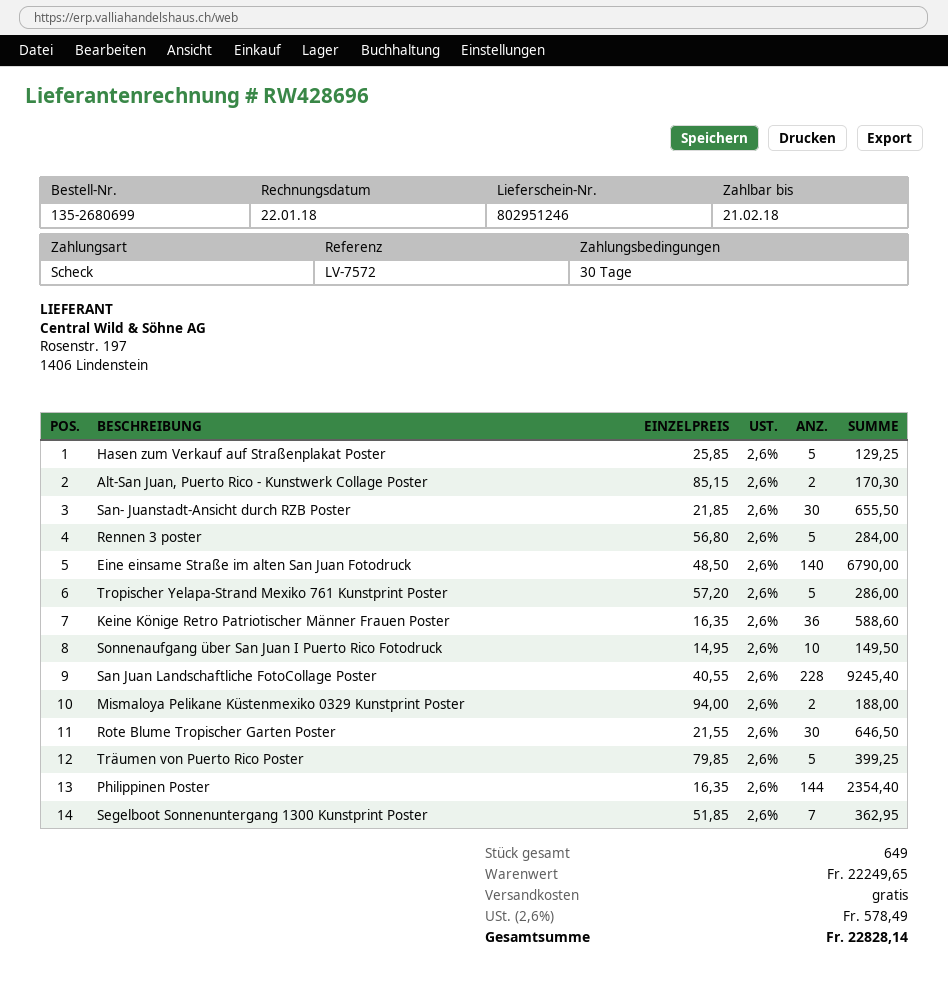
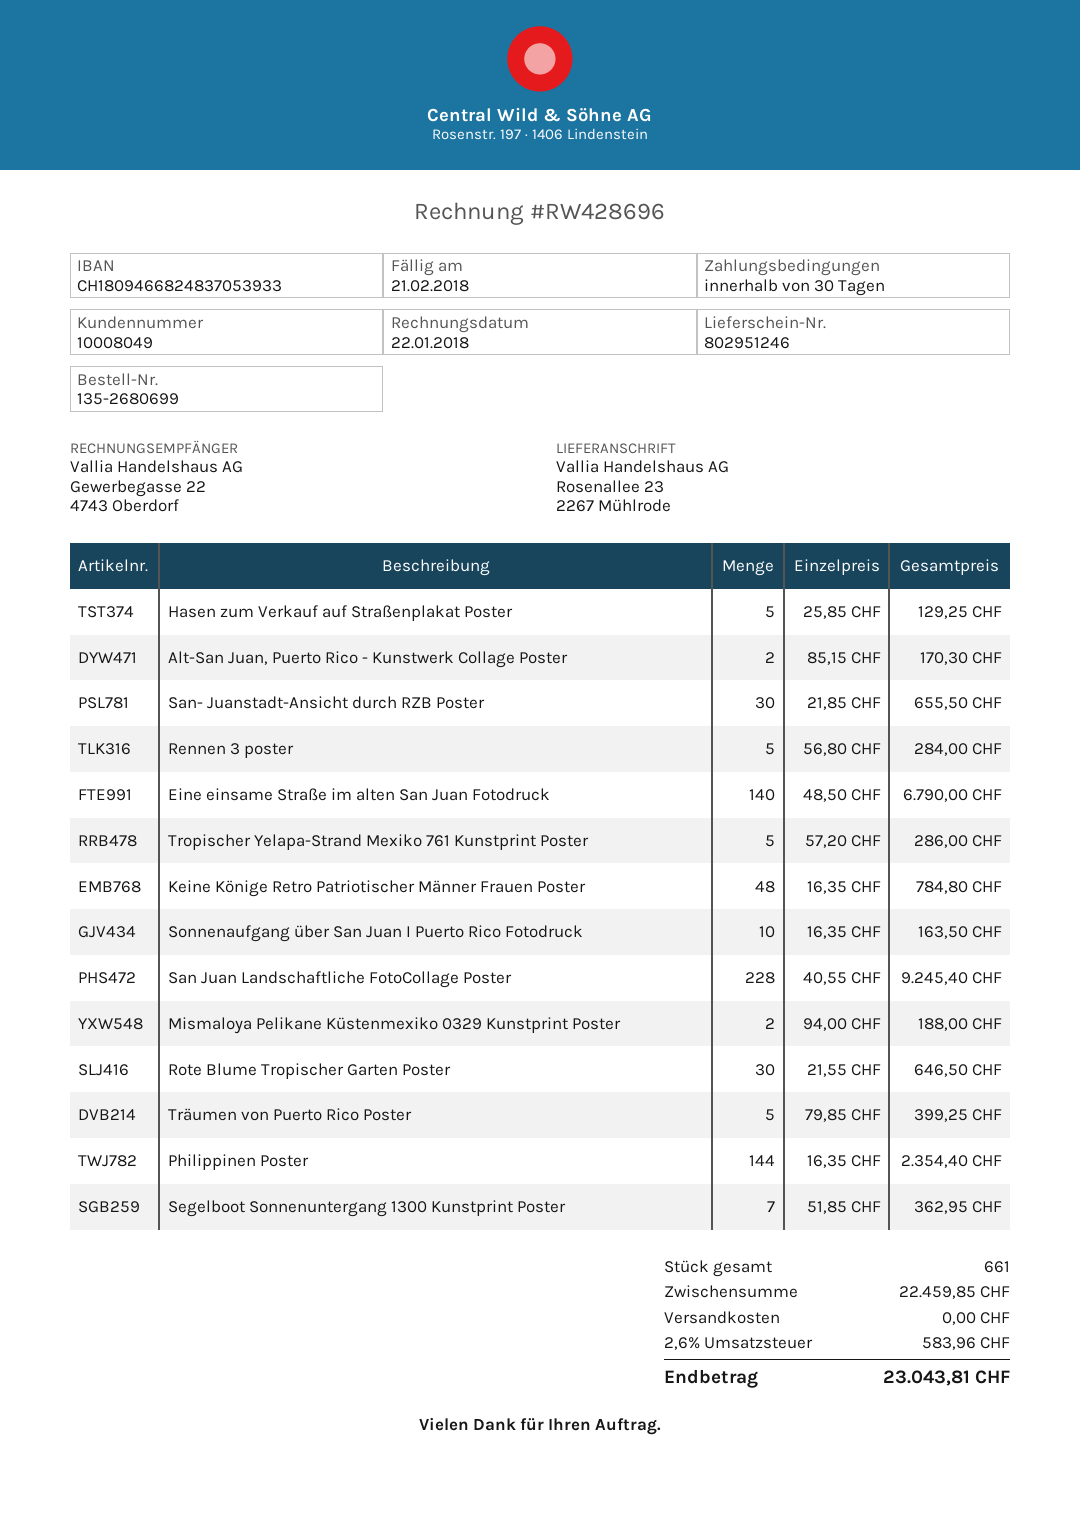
Keine Könige Retro Patriotischer Männer Frauen Poster: 36 x 16.35 = 588.60 -> 48 x 16.35 = 784.80
Sonnenaufgang über San Juan I Puerto Rico Fotodruck: 10 x 14.95 = 149.50 -> 10 x 16.35 = 163.50
total quantity: 649 -> 661
subtotal: 22249.65 -> 22459.85
tax: 2.6% = 578.49 -> 2.6% = 583.96
total: 22828.14 -> 23043.81

